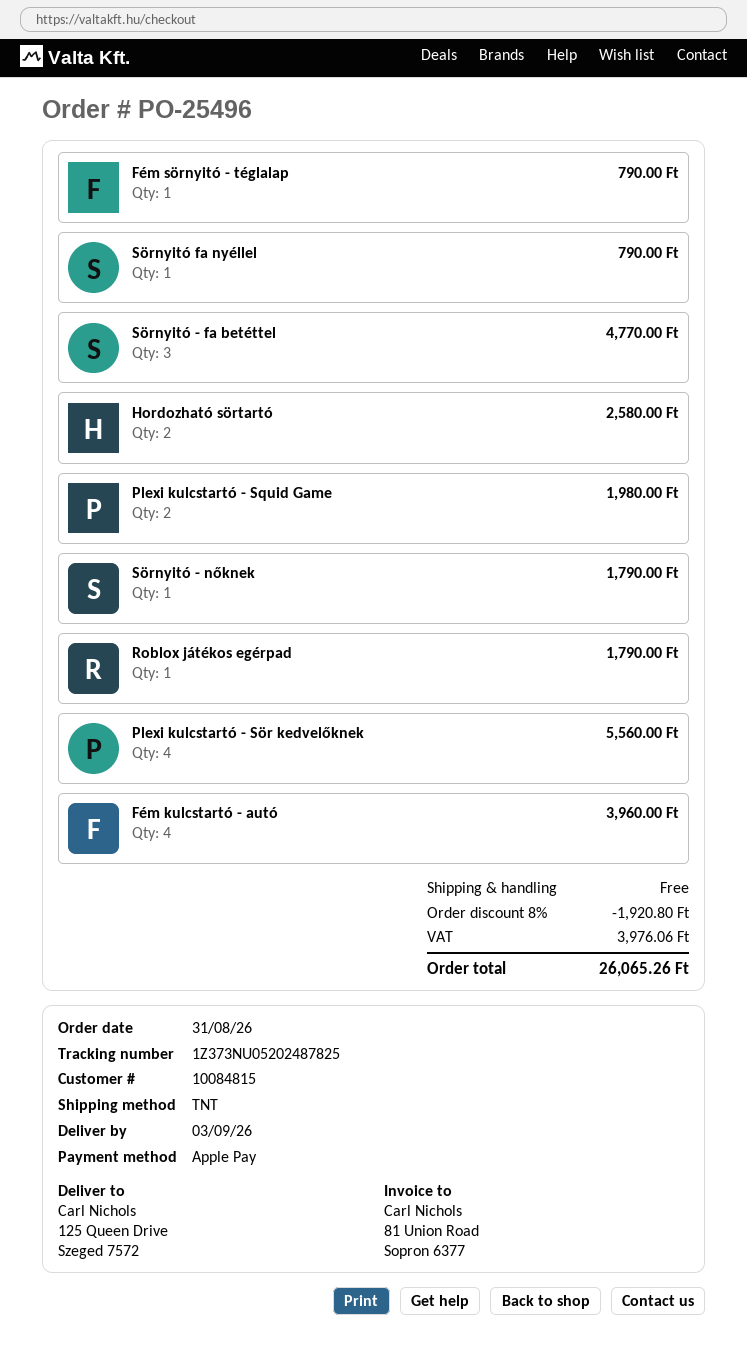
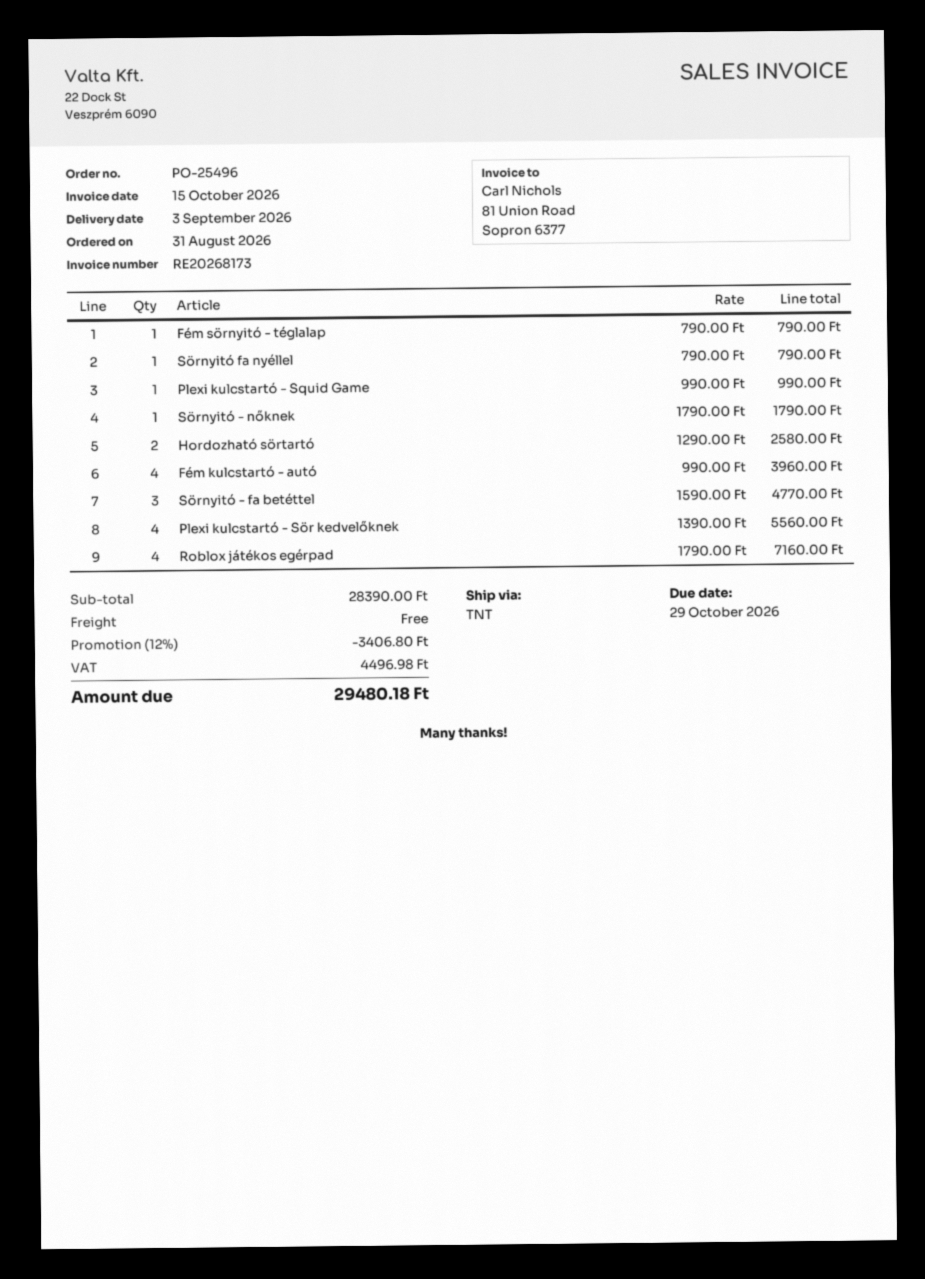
Plexi kulcstartó - Squid Game: 2 for 1980.00 -> 1 for 990.00
Roblox játékos egérpad: 1 for 1790.00 -> 4 for 7160.00
discount: 8% = 1920.80 -> 12% = 3406.80
tax: 3976.06 -> 4496.98
total: 26065.26 -> 29480.18

